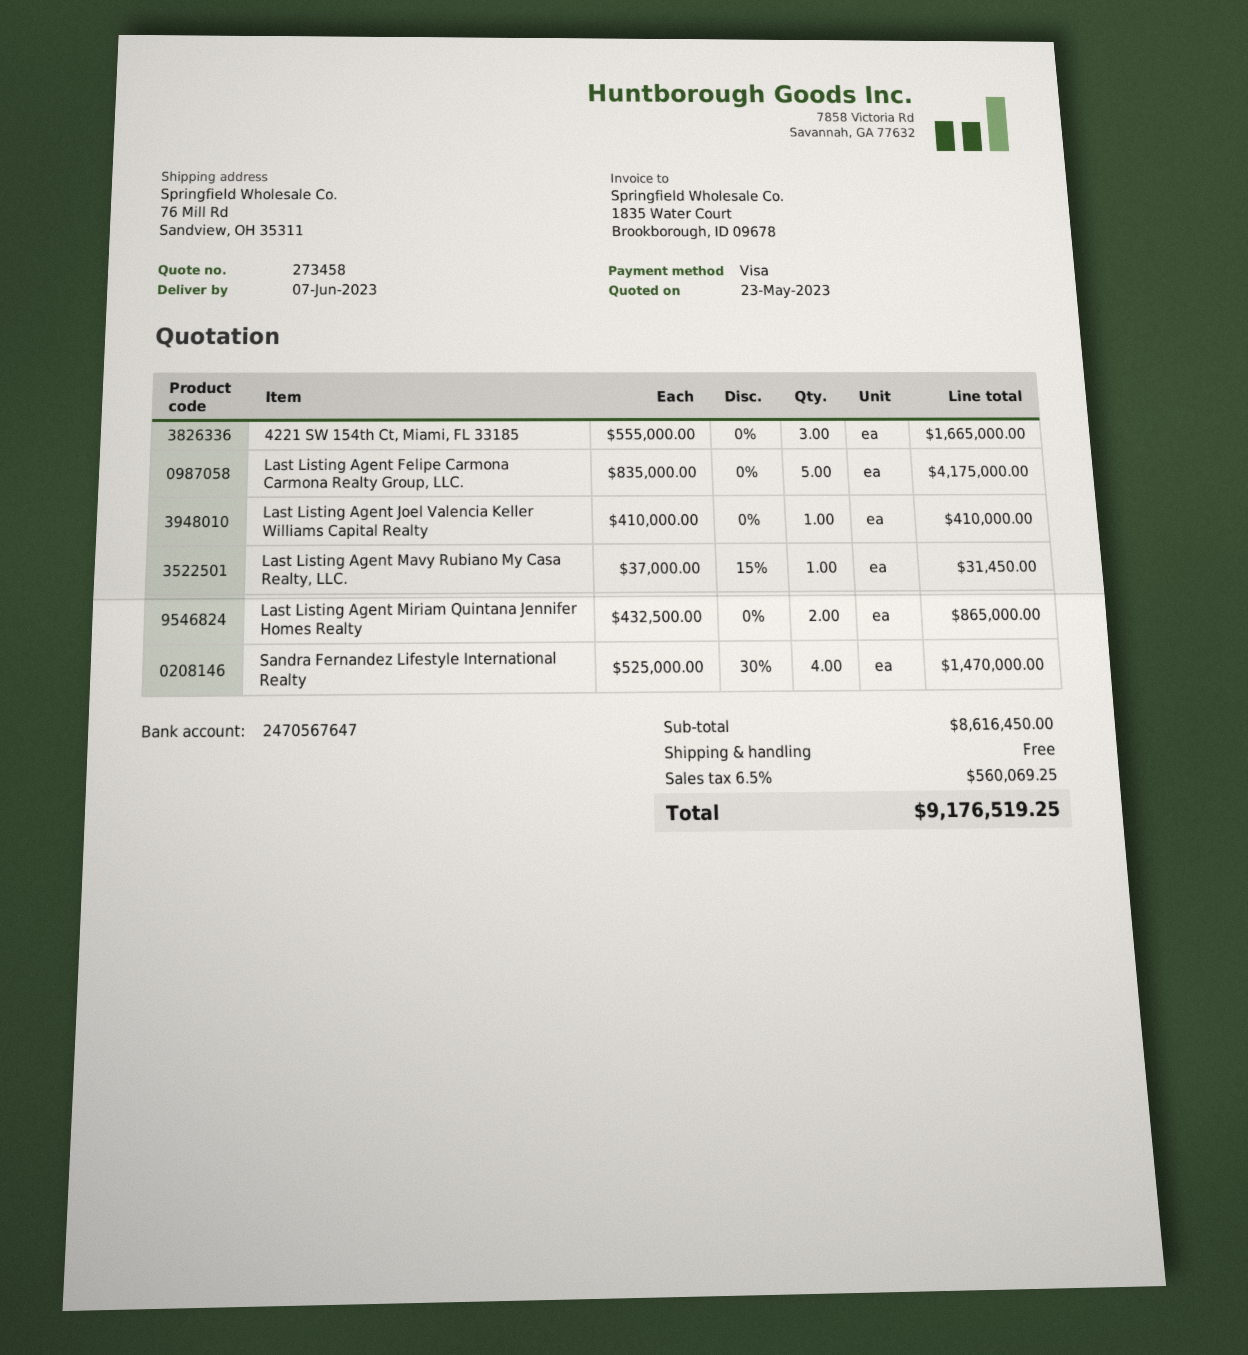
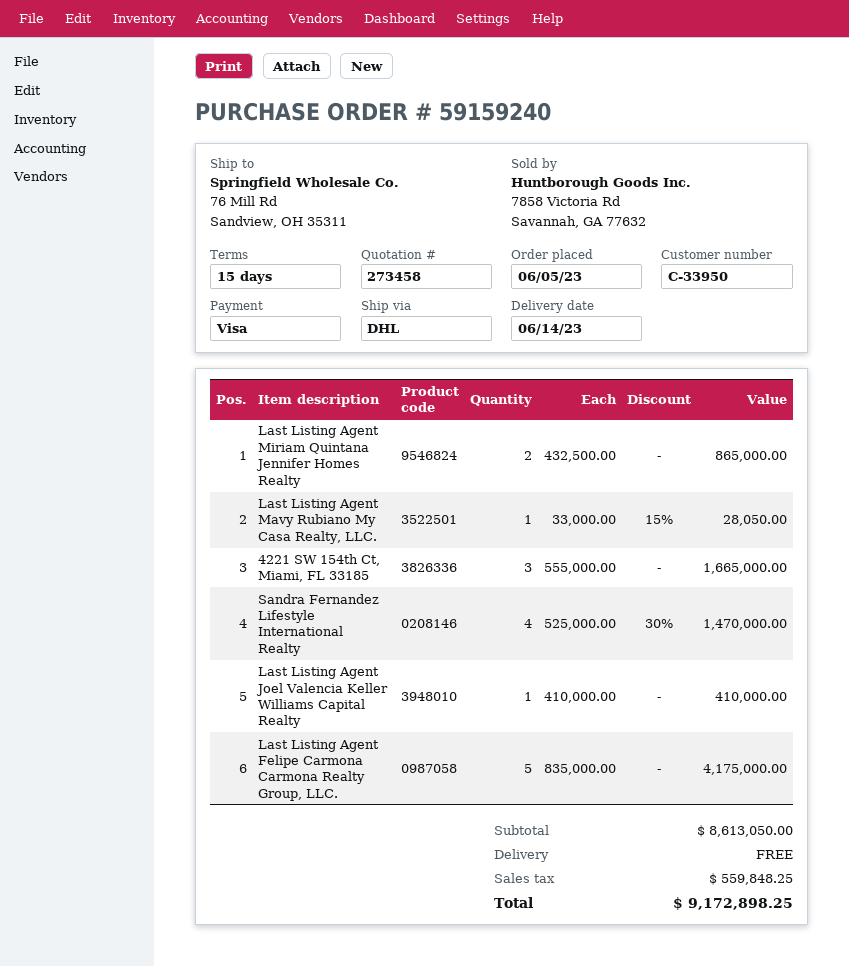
delivery date: 2023-06-07 -> 2023-06-14
Last Listing Agent Mavy Rubiano My Casa Realty, LLC.: 1 x 37000.00 - 15% = 31450.00 -> 1 x 33000.00 - 15% = 28050.00
subtotal: 8616450.00 -> 8613050.00
tax: 560069.25 -> 559848.25
total: 9176519.25 -> 9172898.25

